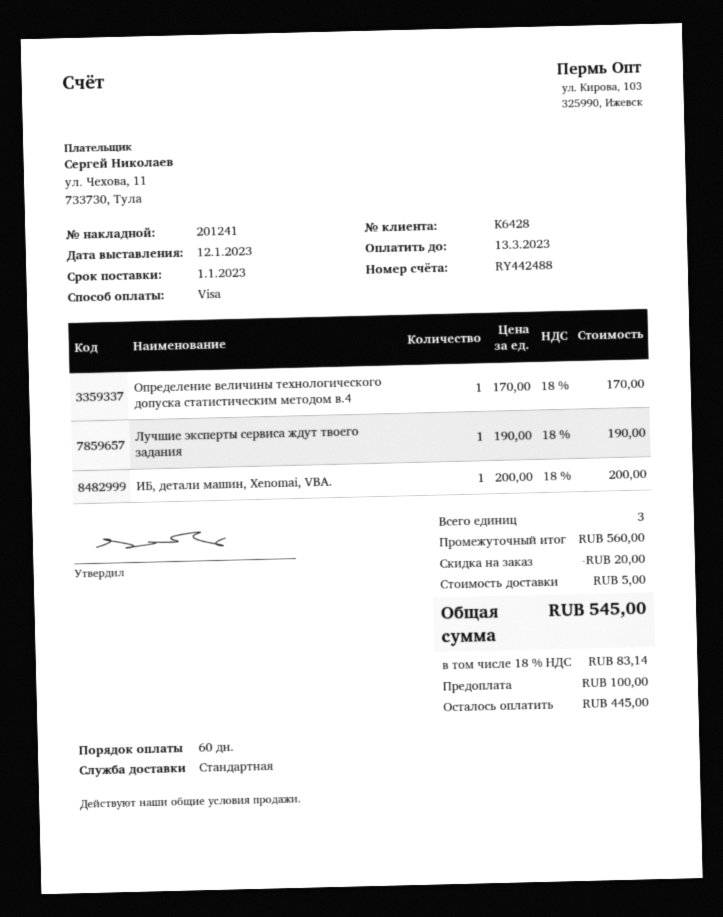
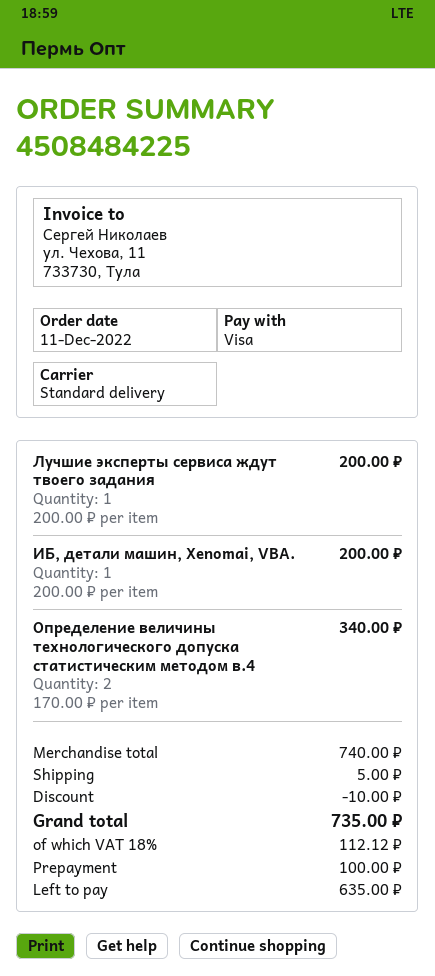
Определение величины технологического допуска статистическим методом в.4: 1 x 170.00 = 170.00 -> 2 x 170.00 = 340.00
Лучшие эксперты сервиса ждут твоего задания: 1 x 190.00 = 190.00 -> 1 x 200.00 = 200.00
subtotal: 560.00 -> 740.00
discount: 20.00 -> 10.00
tax: 18% = 83.14 -> 18% = 112.12
total: 545.00 -> 735.00
balance: 445.00 -> 635.00

